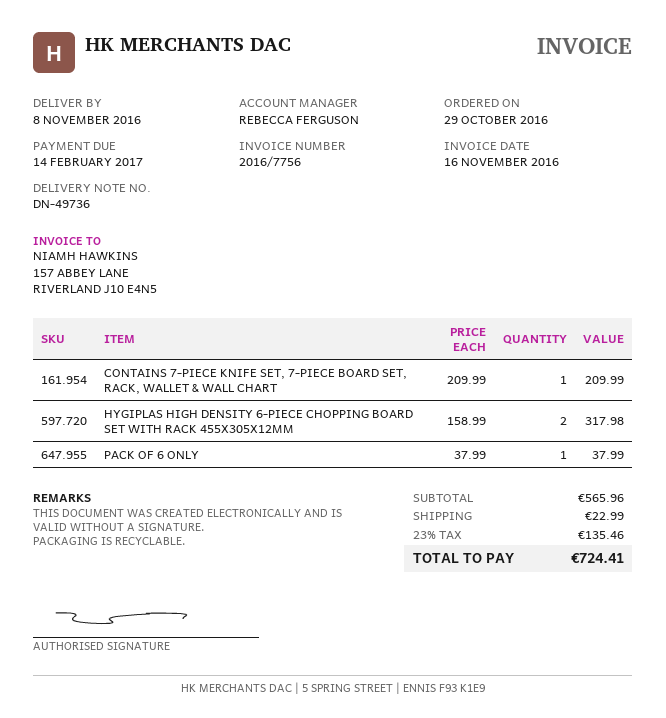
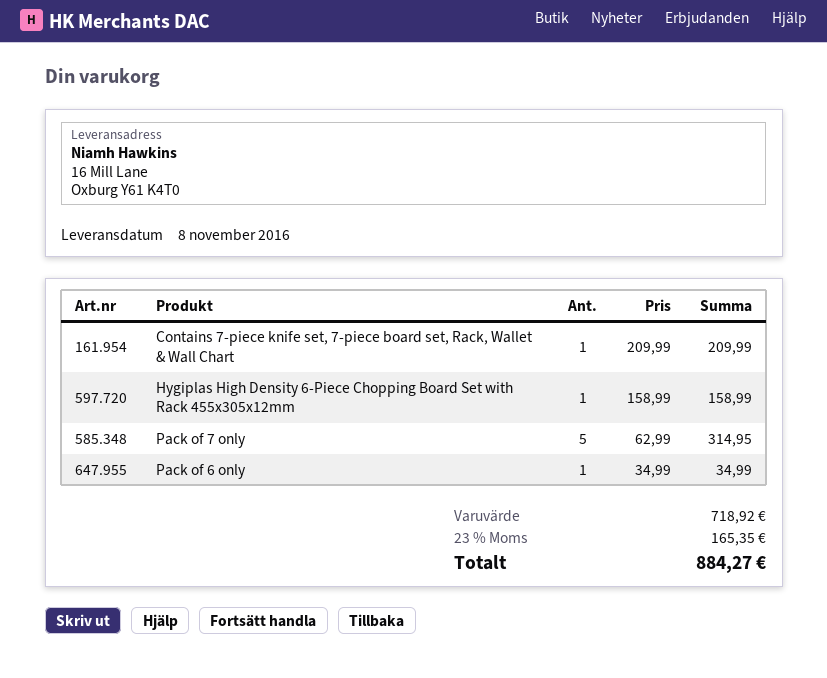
HYGIPLAS HIGH DENSITY 6-PIECE CHOPPING BOARD SET WITH RACK 455X305X12MM: 2 x 158.99 = 317.98 -> 1 x 158.99 = 158.99
PACK OF 6 ONLY: 1 x 37.99 = 37.99 -> 1 x 34.99 = 34.99
Pack of 7 only: none -> 5 x 62.99 = 314.95
subtotal: 565.96 -> 718.92
shipping: 22.99 -> none
tax: 23% = 135.46 -> 23% = 165.35
total: 724.41 -> 884.27

